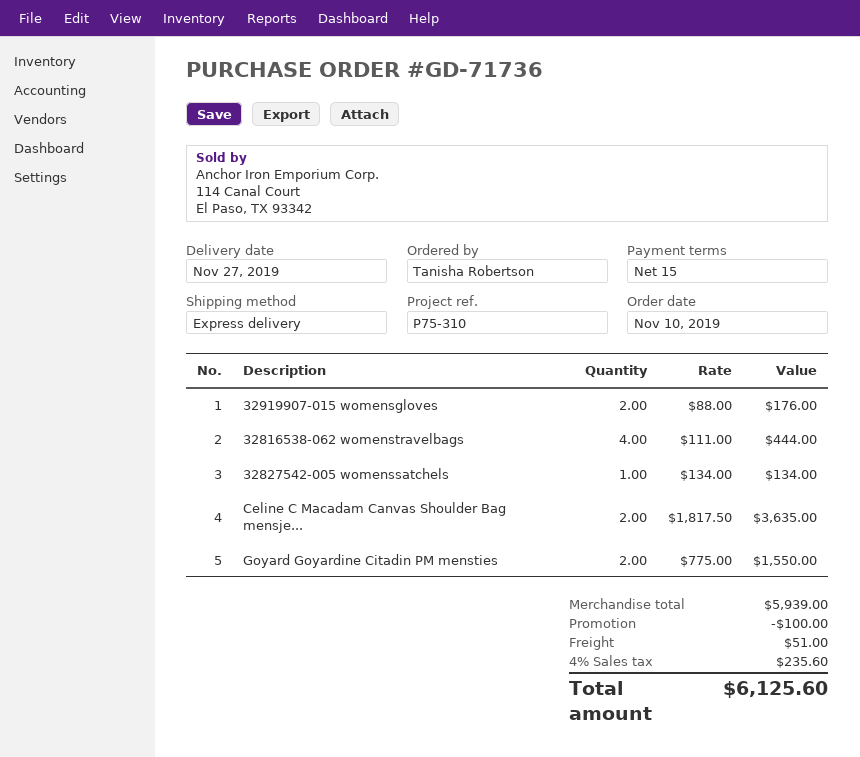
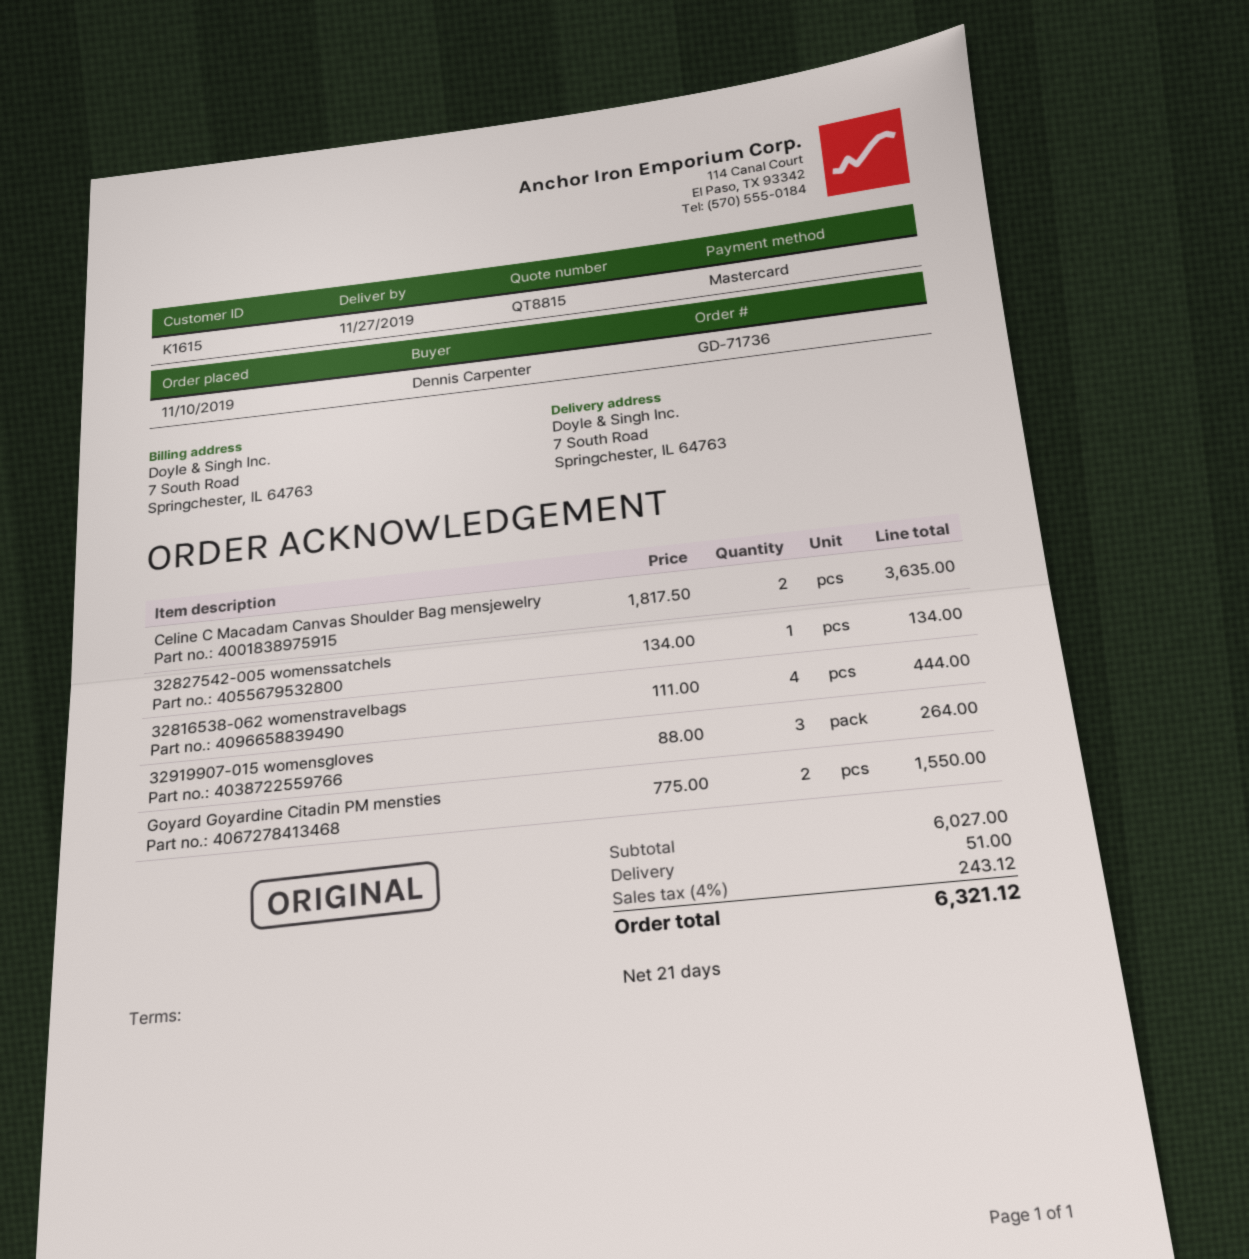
payment terms: 15 days -> 21 days
ordered by: Tanisha Robertson -> Dennis Carpenter
32919907-015 womensgloves: 2 x 88.00 = 176.00 -> 3 x 88.00 = 264.00
subtotal: 5939.00 -> 6027.00
discount: 100.00 -> none
tax: 4% = 235.60 -> 4% = 243.12
total: 6125.60 -> 6321.12

